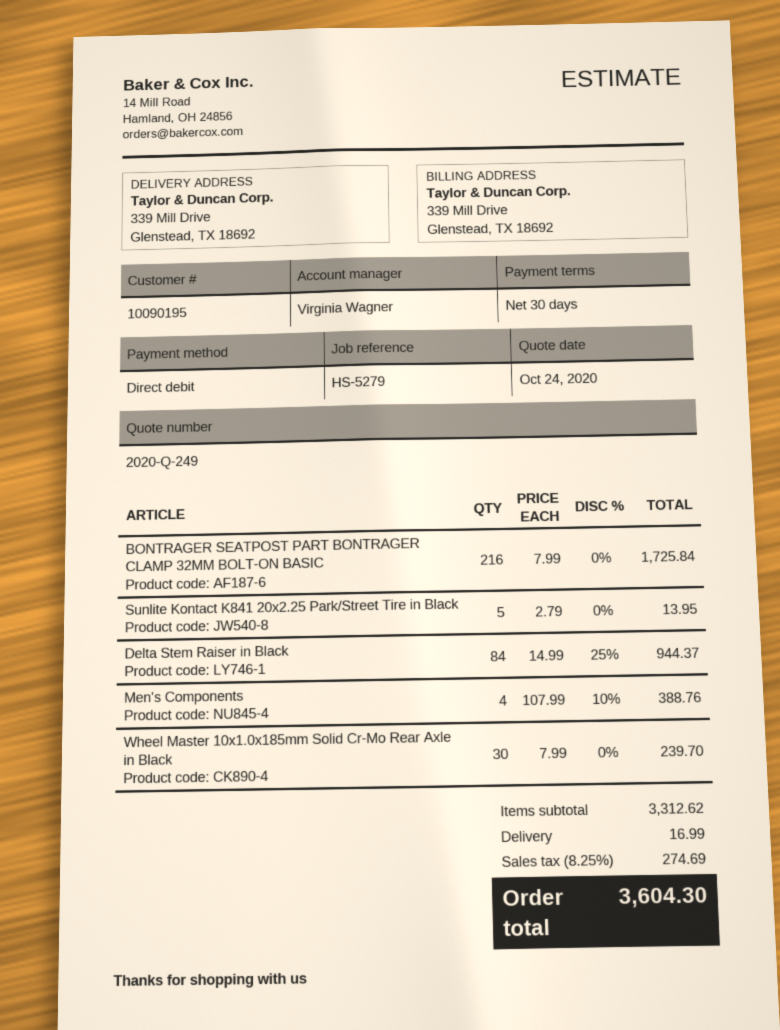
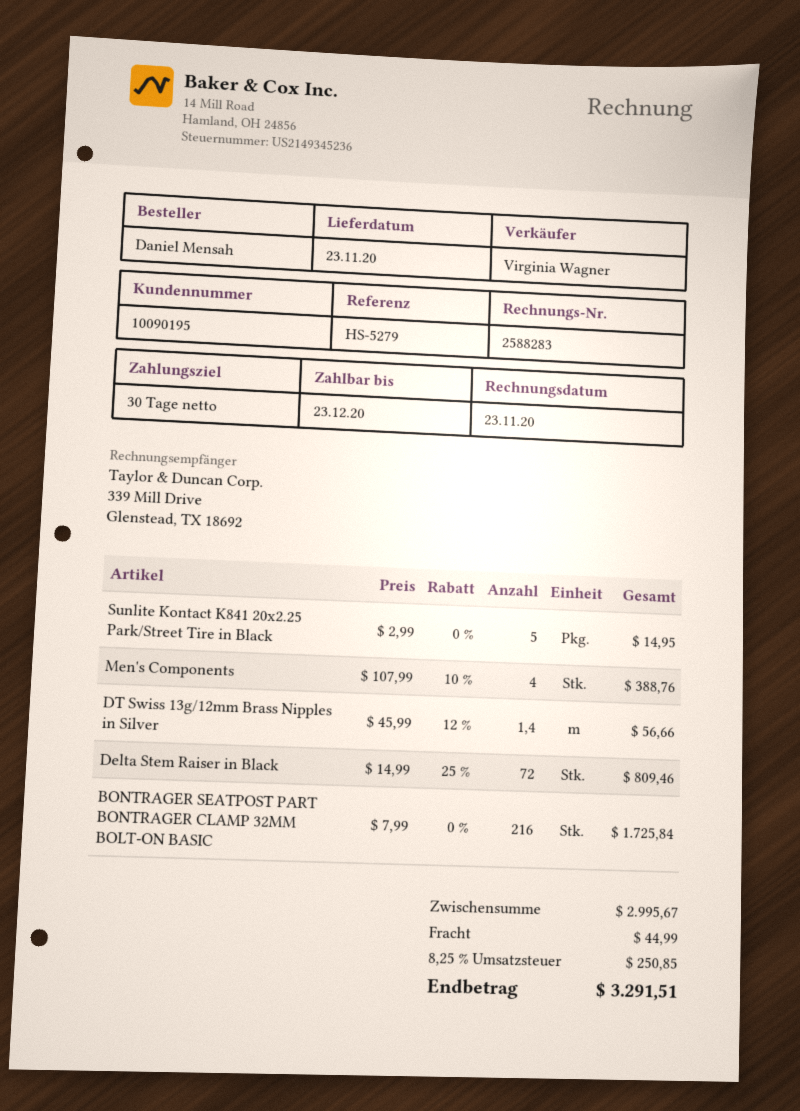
Sunlite Kontact K841 20x2.25 Park/Street Tire in Black: 5 x 2.79 = 13.95 -> 5 x 2.99 = 14.95
Delta Stem Raiser in Black: 84 x 14.99 - 25% = 944.37 -> 72 x 14.99 - 25% = 809.46
Wheel Master 10x1.0x185mm Solid Cr-Mo Rear Axle in Black: 30 x 7.99 = 239.70 -> none
DT Swiss 13g/12mm Brass Nipples in Silver: none -> 1.4 x 45.99 - 12% = 56.66
subtotal: 3312.62 -> 2995.67
shipping: 16.99 -> 44.99
tax: 8.25% = 274.69 -> 8.25% = 250.85
total: 3604.30 -> 3291.51

